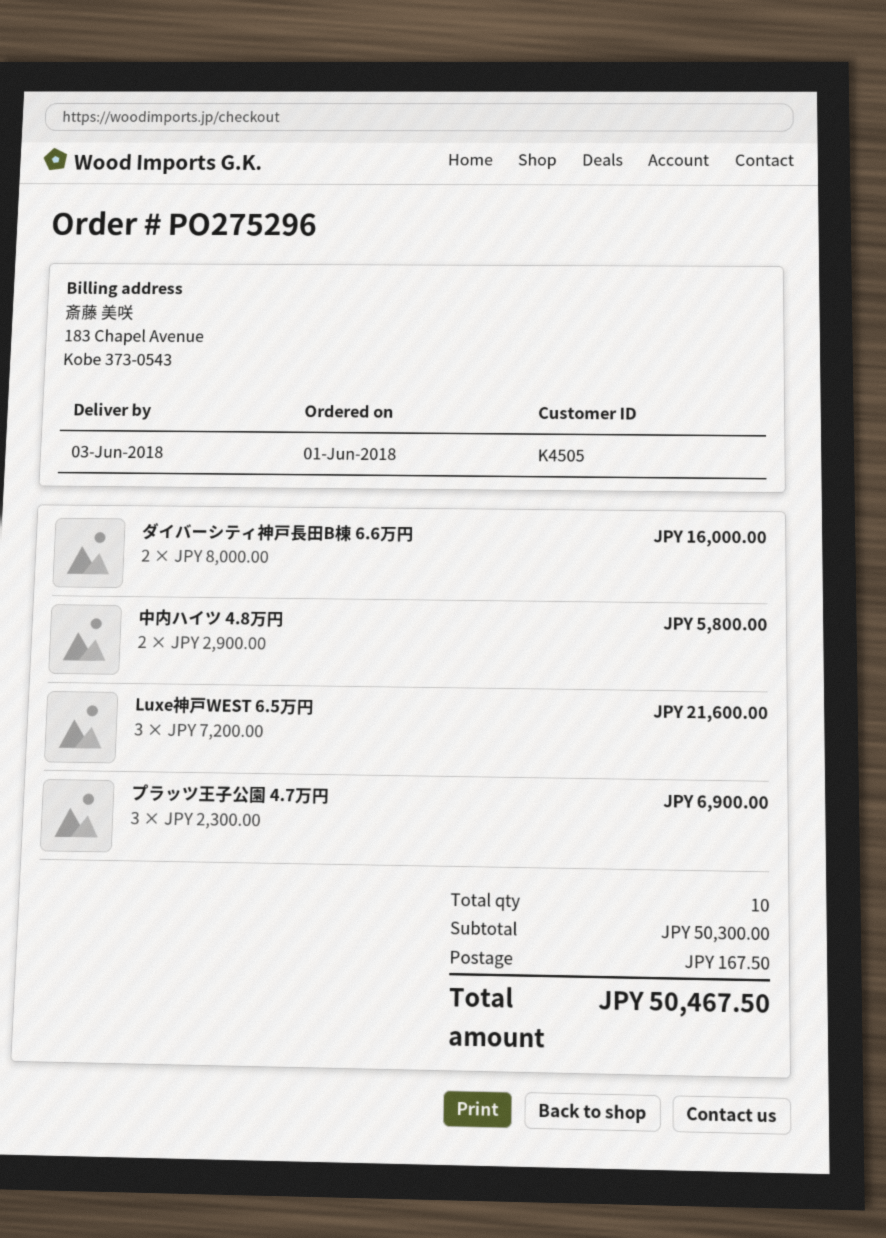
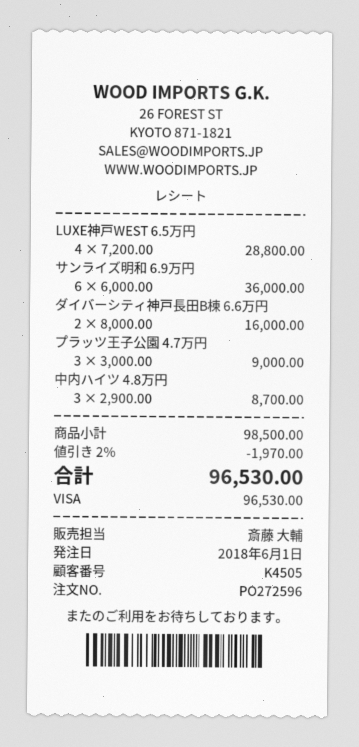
order number: PO275296 -> PO272596
中内ハイツ 4.8万円: 2 x 2900.00 = 5800.00 -> 3 x 2900.00 = 8700.00
Luxe神戸WEST 6.5万円: 3 x 7200.00 = 21600.00 -> 4 x 7200.00 = 28800.00
プラッツ王子公園 4.7万円: 3 x 2300.00 = 6900.00 -> 3 x 3000.00 = 9000.00
サンライズ明和 6.9万円: none -> 6 x 6000.00 = 36000.00
subtotal: 50300.00 -> 98500.00
discount: none -> 2% = 1970.00
shipping: 167.50 -> none
total: 50467.50 -> 96530.00

